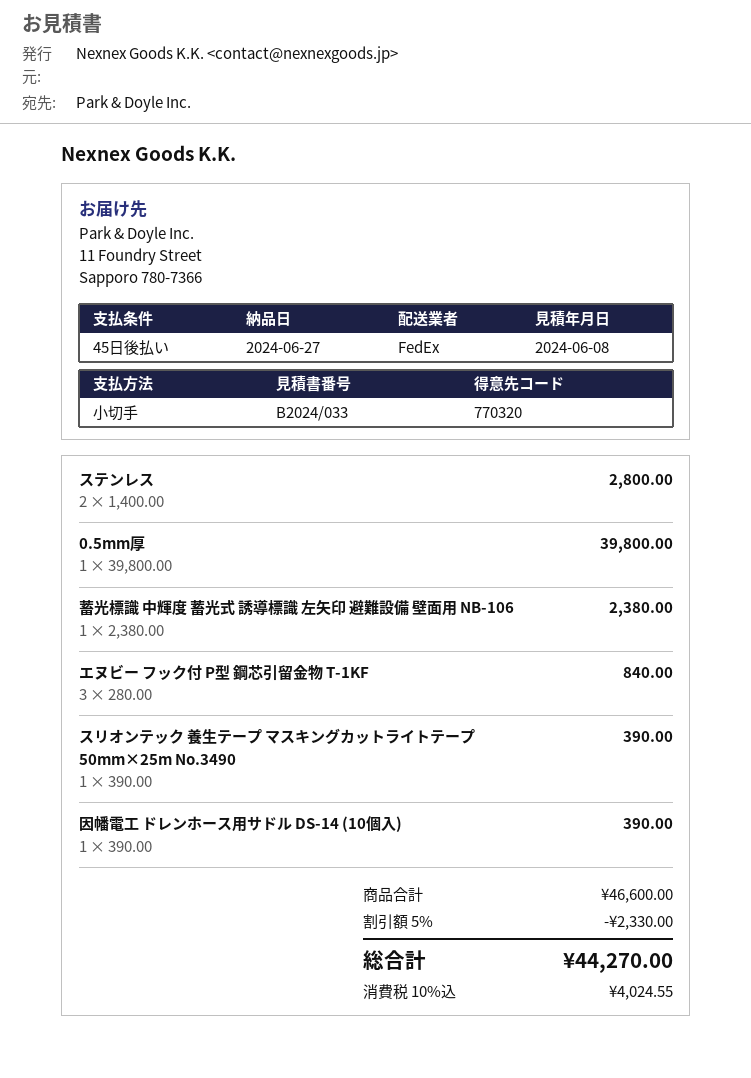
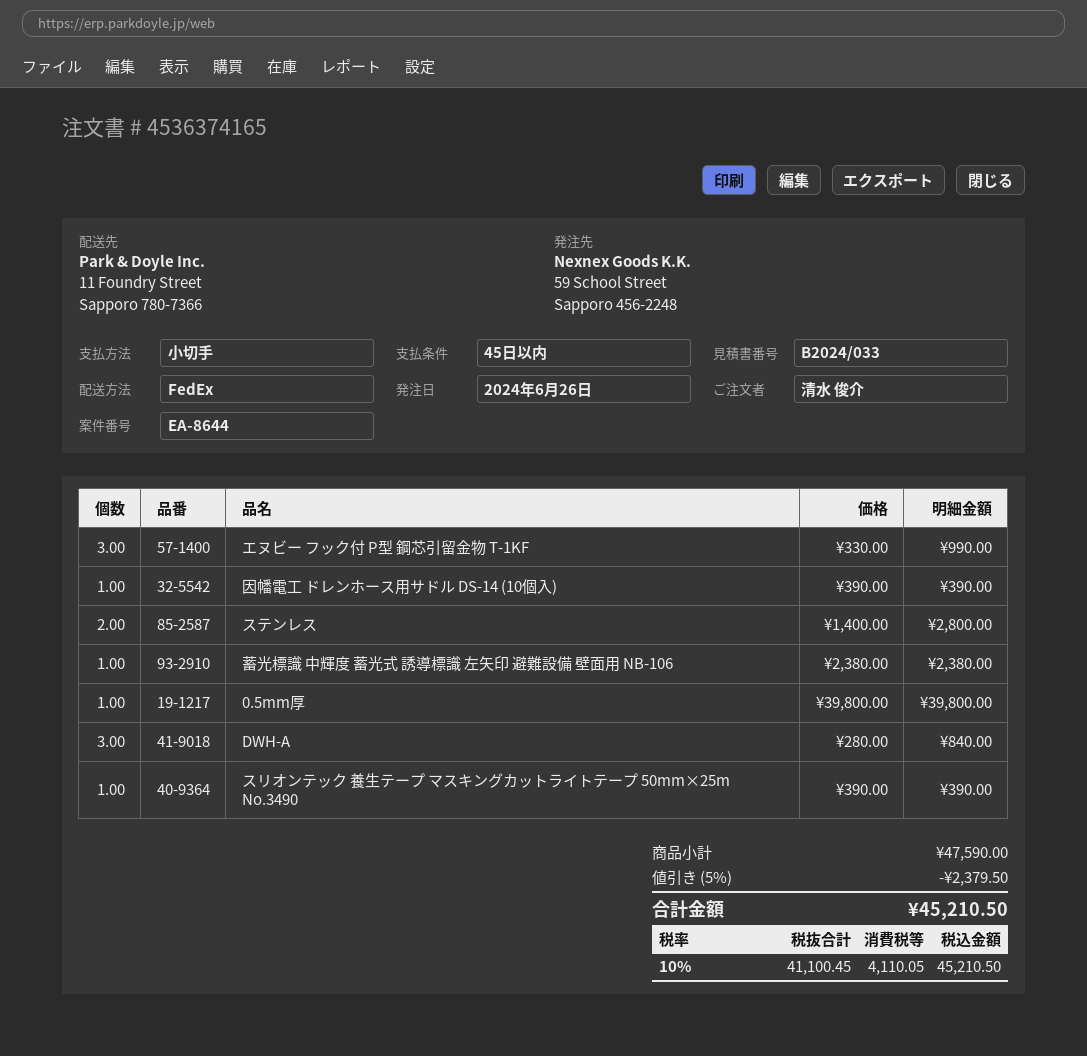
エヌビー フック付 P型 鋼芯引留金物 T-1KF: 3 x 280.00 = 840.00 -> 3 x 330.00 = 990.00
DWH-A: none -> 3 x 280.00 = 840.00
subtotal: 46600.00 -> 47590.00
discount: 5% = 2330.00 -> 5% = 2379.50
tax: 10% = 4024.55 -> 10% = 4110.05
total: 44270.00 -> 45210.50

